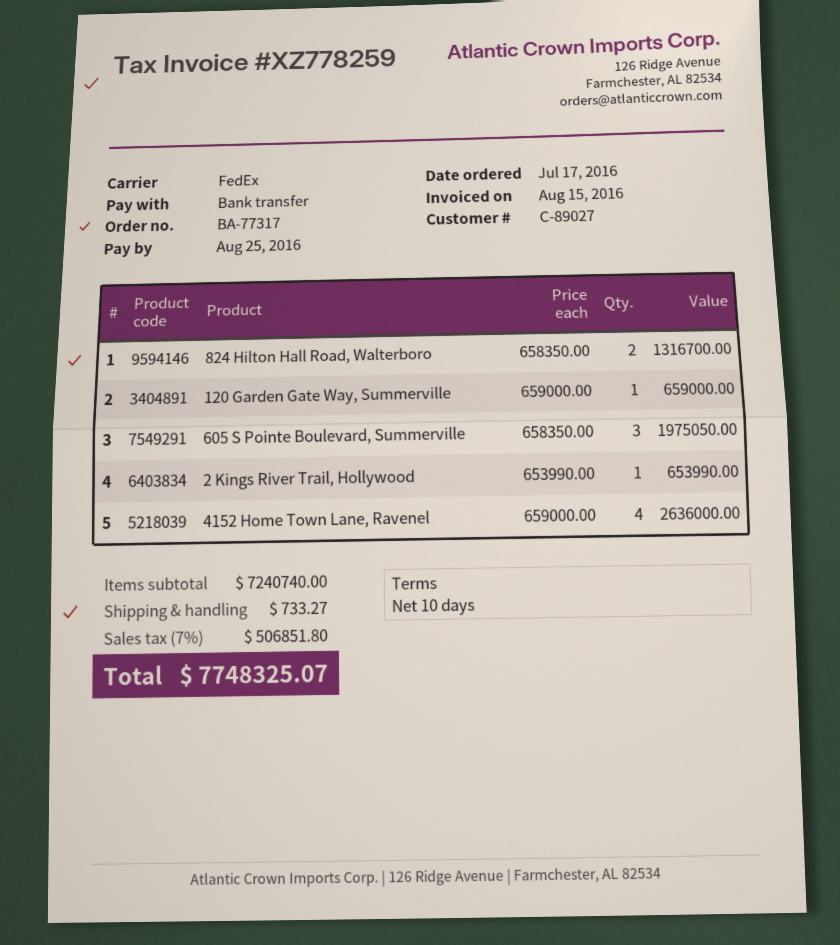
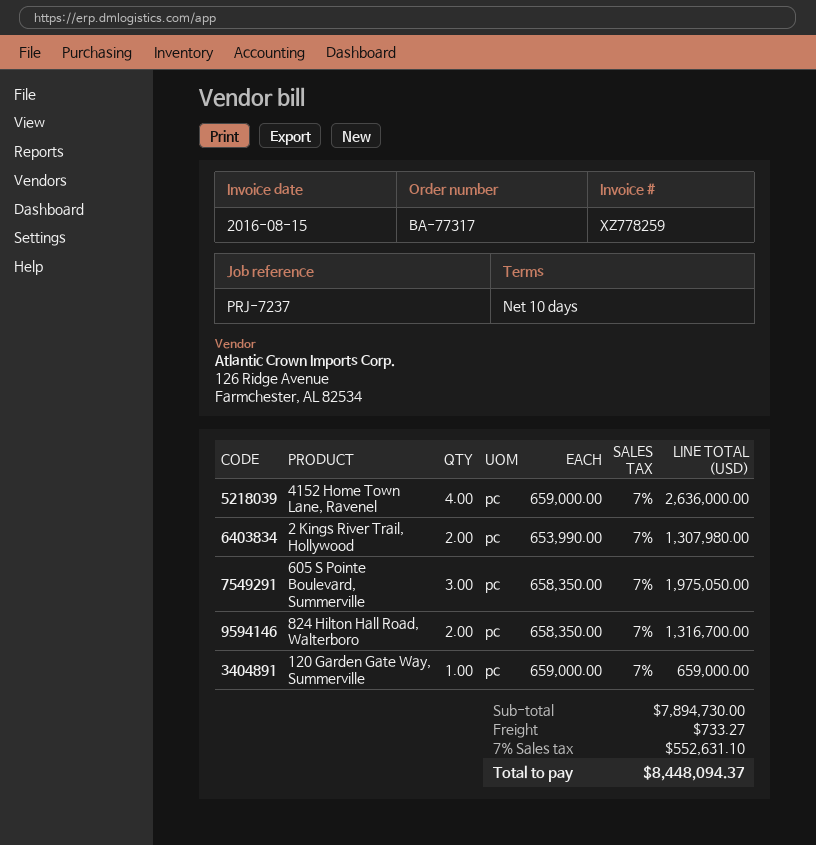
2 Kings River Trail, Hollywood: 1 x 653990.00 = 653990.00 -> 2 x 653990.00 = 1307980.00
subtotal: 7240740.00 -> 7894730.00
tax: 7% = 506851.80 -> 7% = 552631.10
total: 7748325.07 -> 8448094.37

